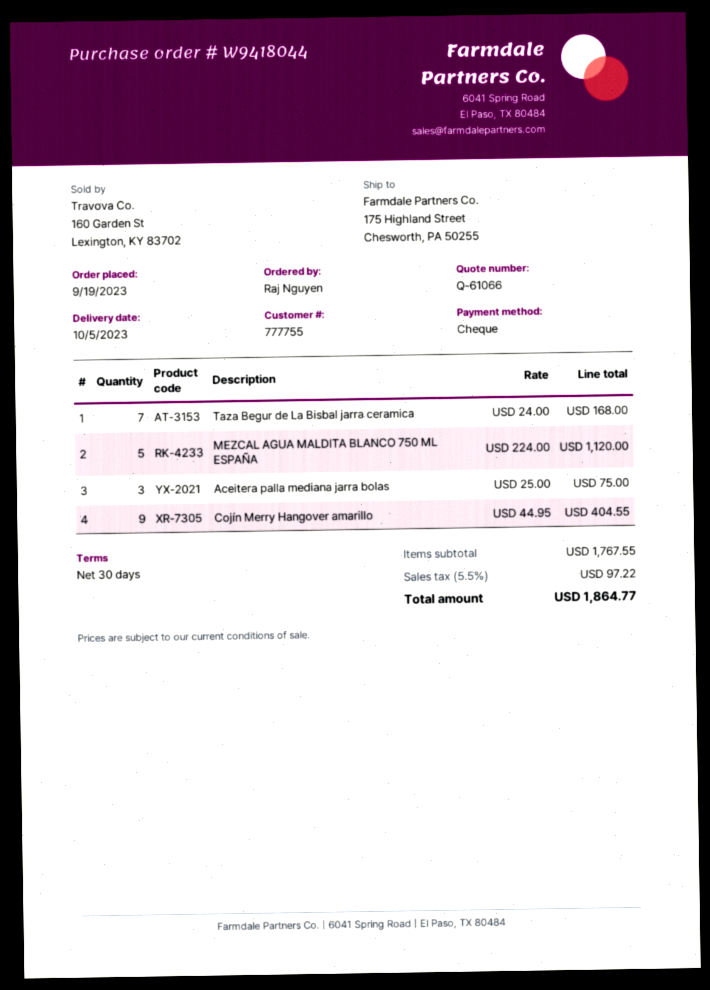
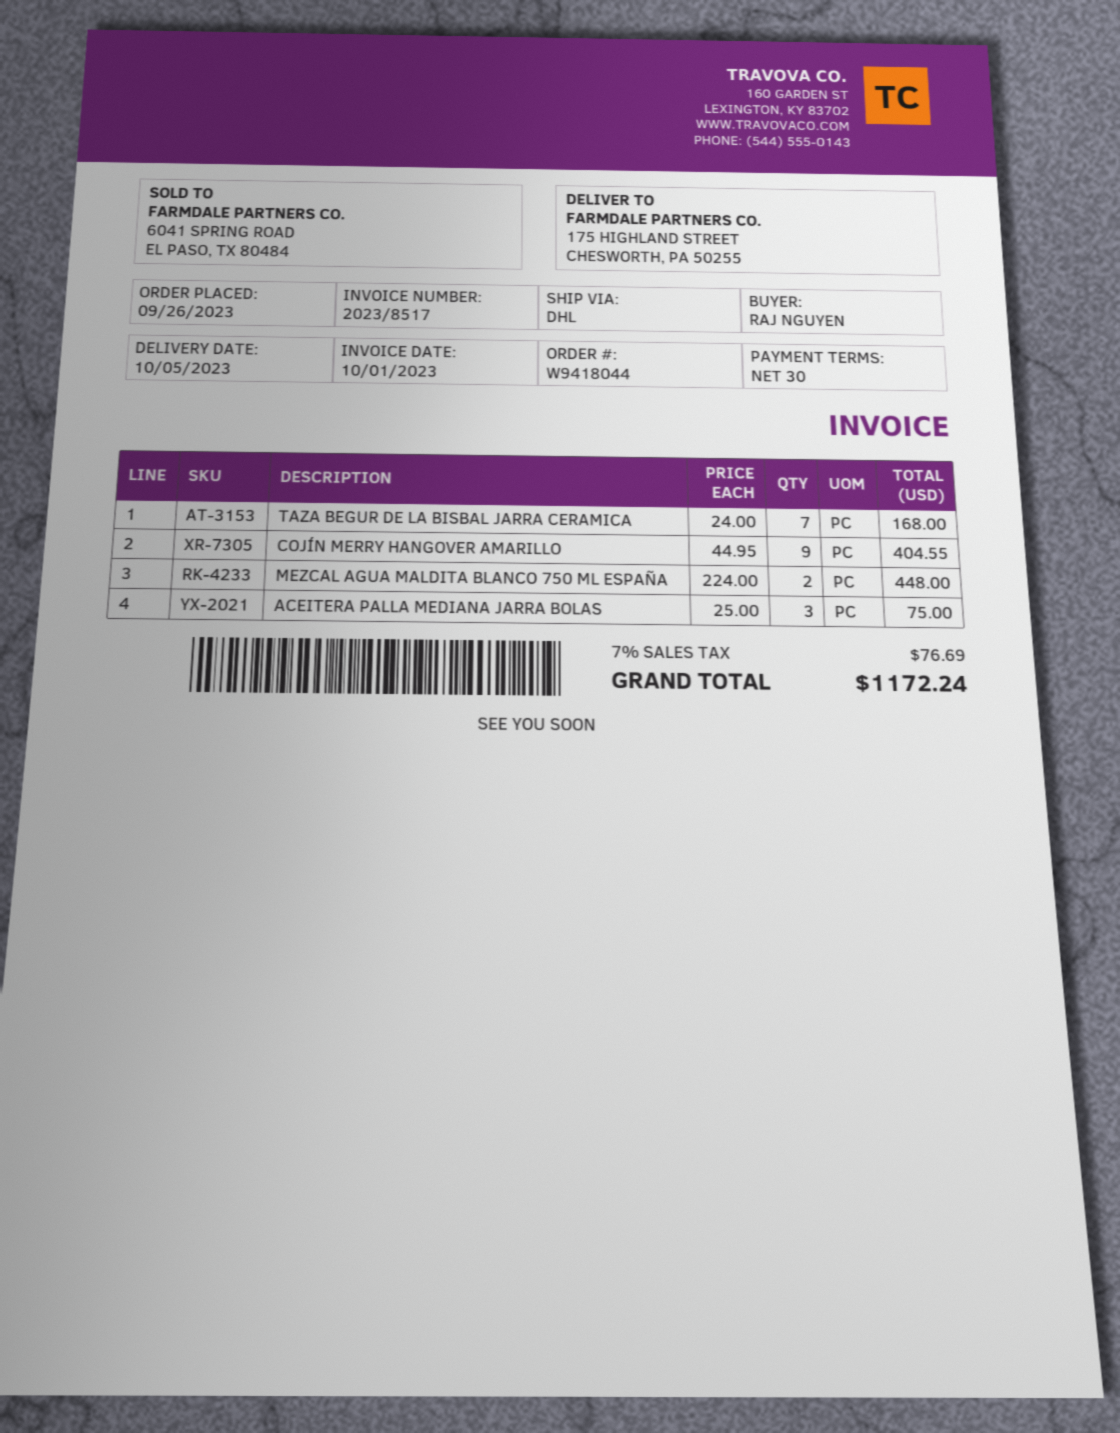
order date: 2023-09-19 -> 2023-09-26
MEZCAL AGUA MALDITA BLANCO 750 ML ESPAÑA: 5 x 224.00 = 1120.00 -> 2 x 224.00 = 448.00
tax: 5.5% = 97.22 -> 7% = 76.69
total: 1864.77 -> 1172.24

